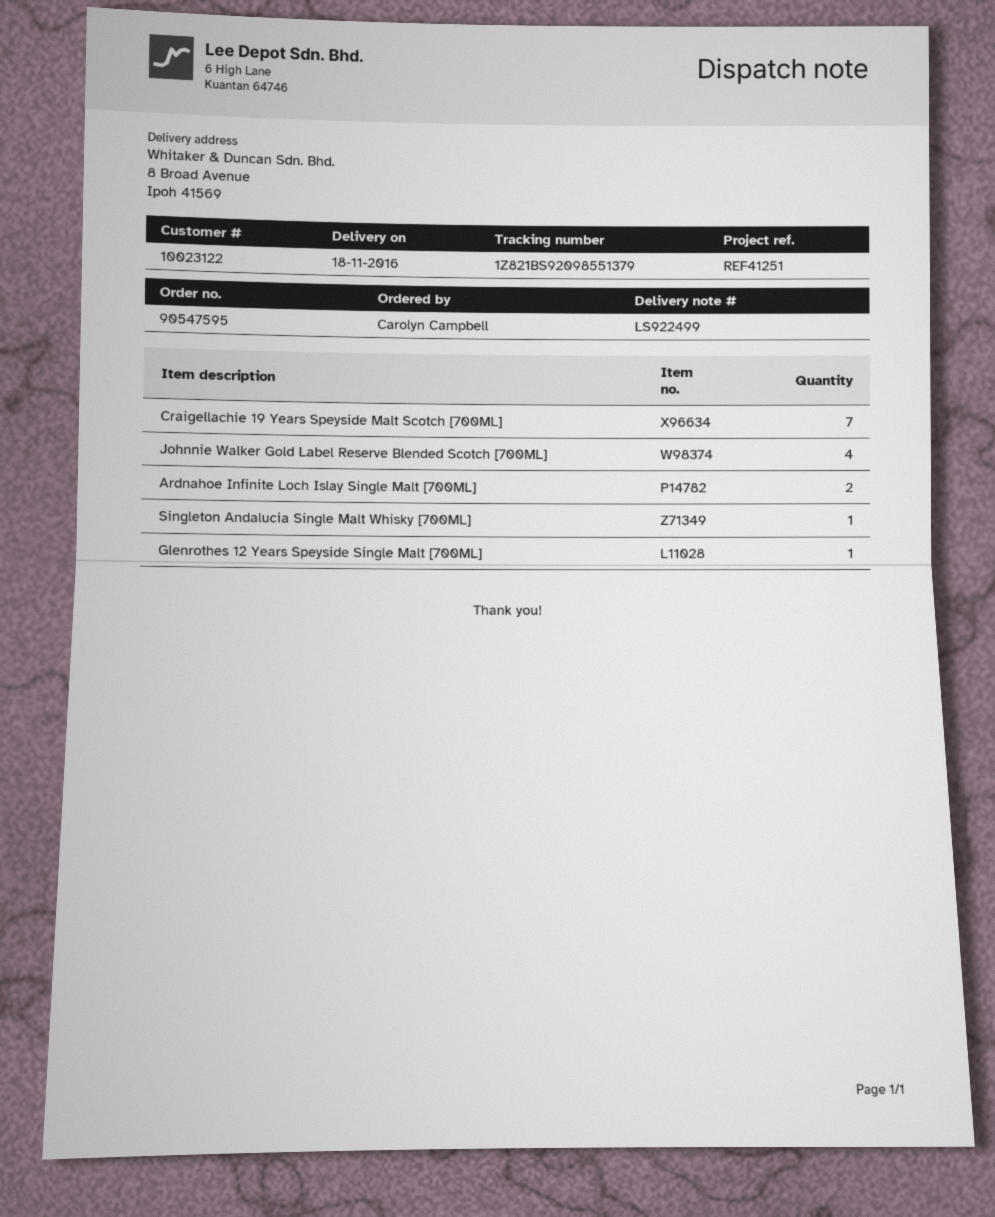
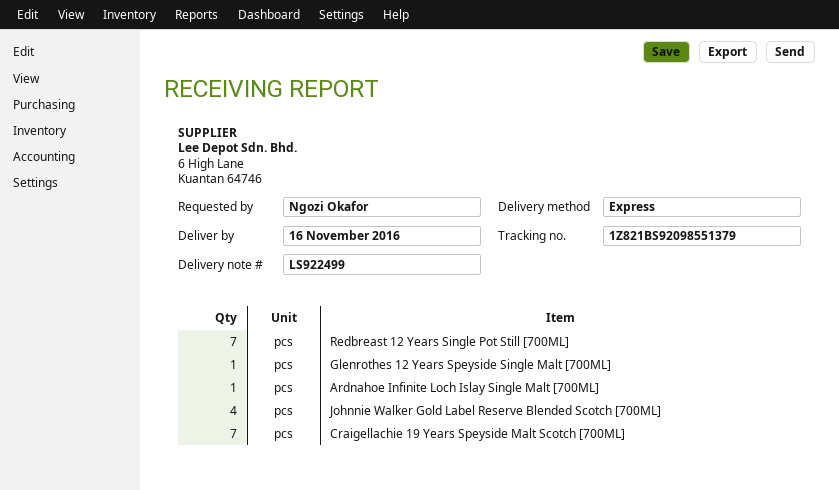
delivery date: 2016-11-18 -> 2016-11-16
ordered by: Carolyn Campbell -> Ngozi Okafor
Ardnahoe Infinite Loch Islay Single Malt [700ML]: 2 -> 1
Singleton Andalucia Single Malt Whisky [700ML]: 1 -> none
Redbreast 12 Years Single Pot Still [700ML]: none -> 7

